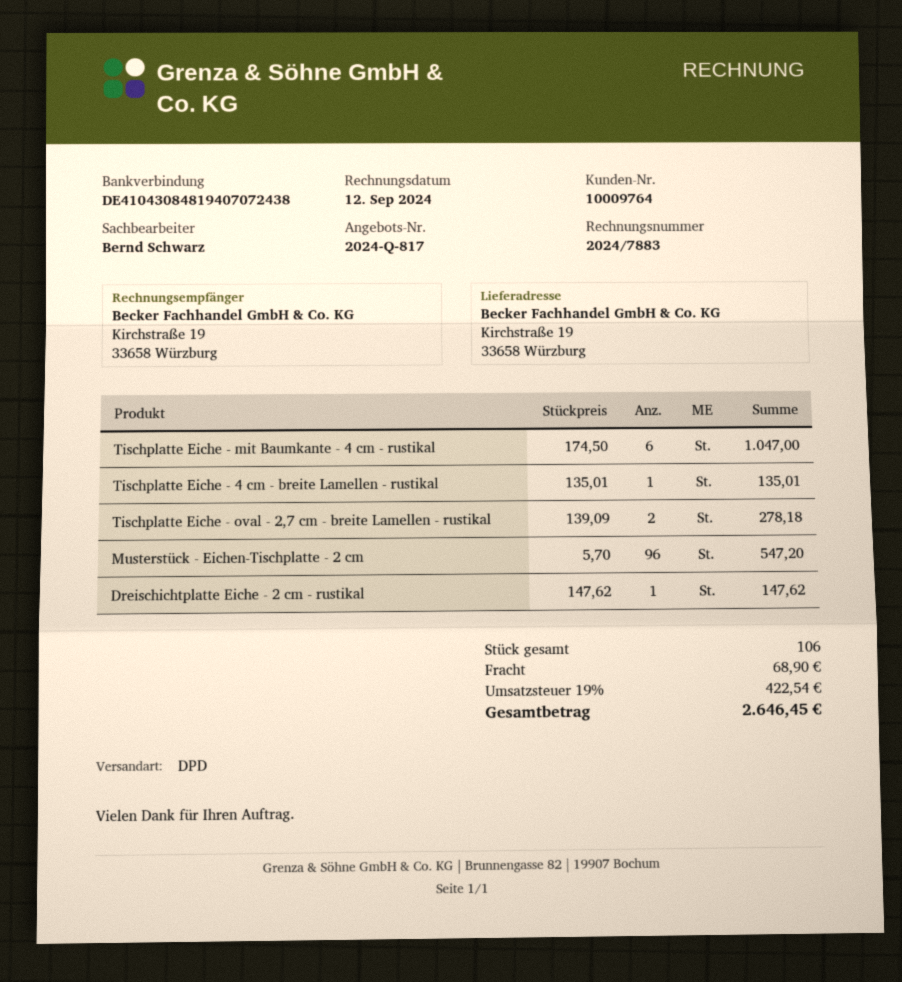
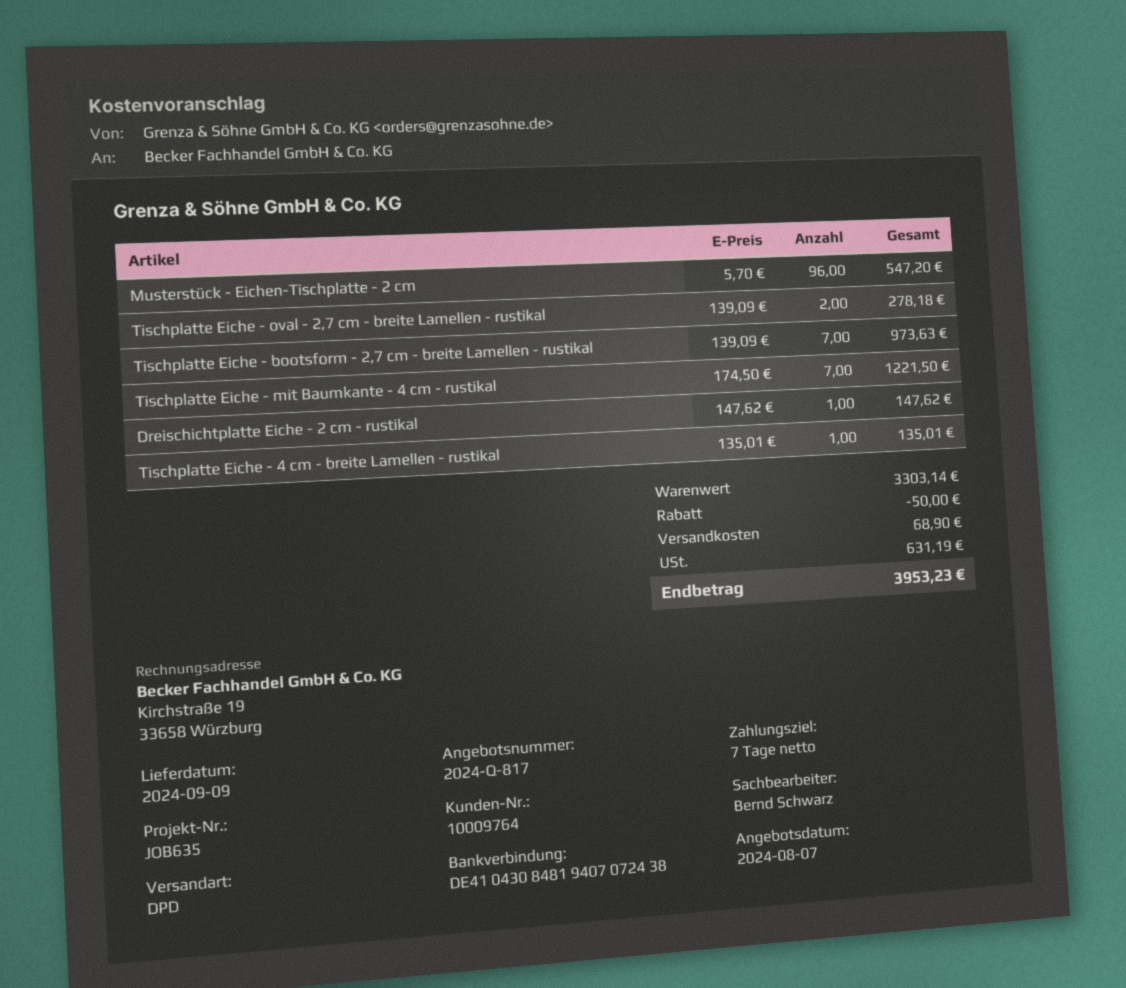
Tischplatte Eiche - mit Baumkante - 4 cm - rustikal: 6 x 174.50 = 1047.00 -> 7 x 174.50 = 1221.50
Tischplatte Eiche - bootsform - 2,7 cm - breite Lamellen - rustikal: none -> 7 x 139.09 = 973.63
discount: none -> 50.00
tax: 422.54 -> 631.19
total: 2646.45 -> 3953.23

